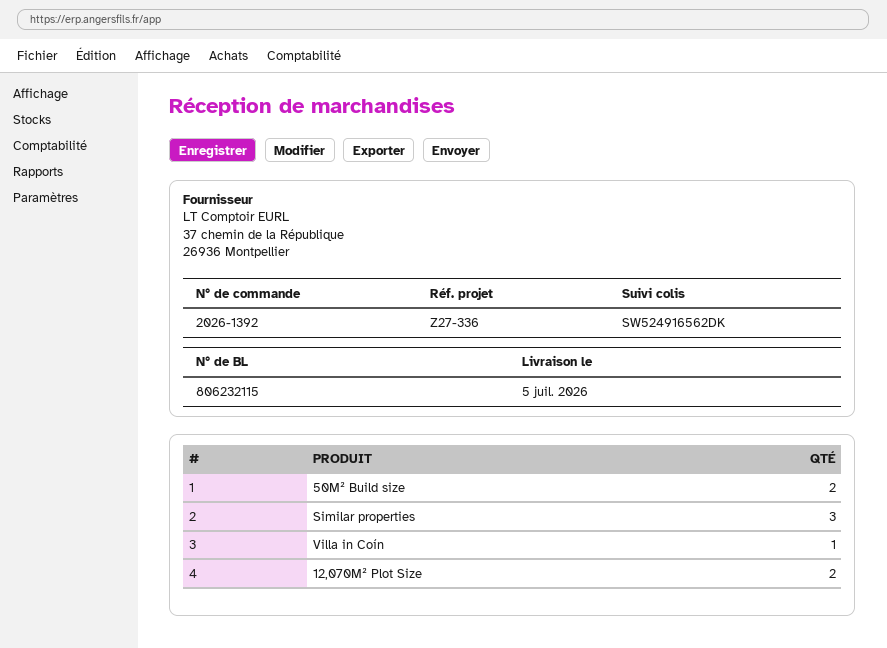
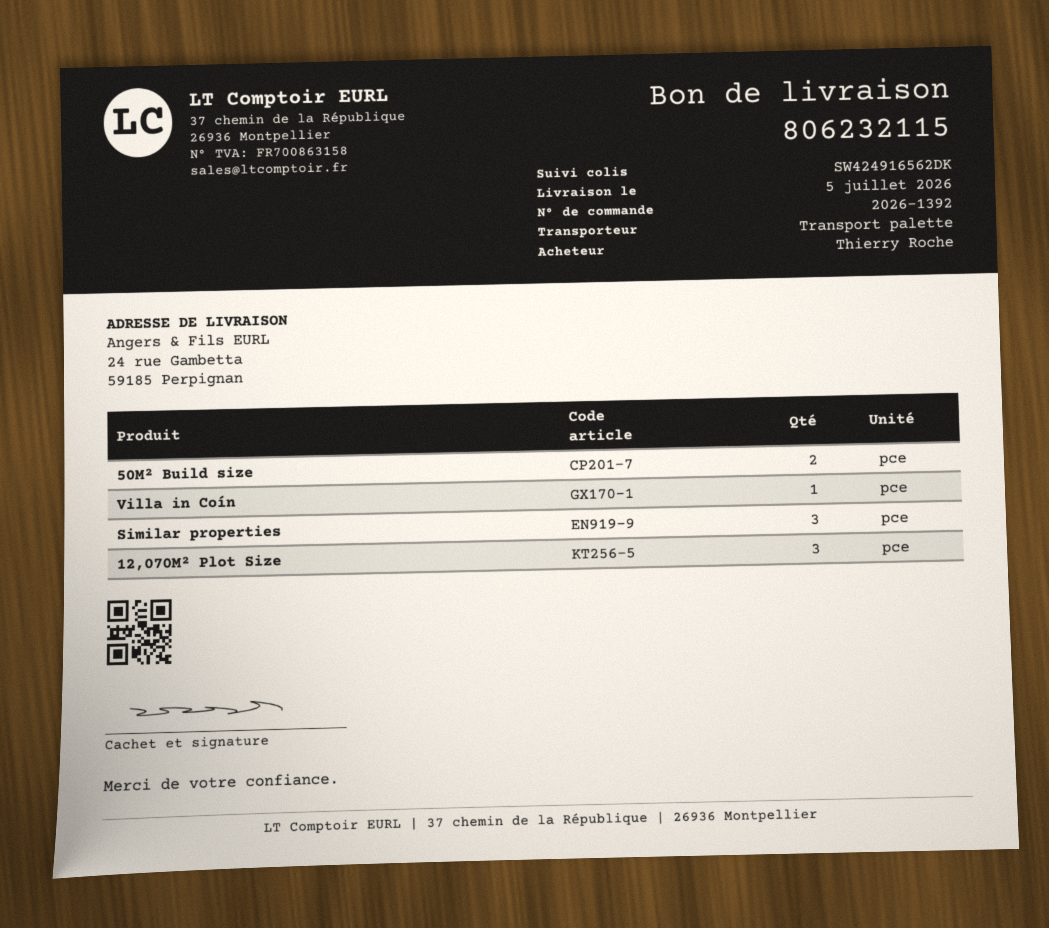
tracking number: SW524916562DK -> SW424916562DK
12,070M² Plot Size: 2 -> 3

